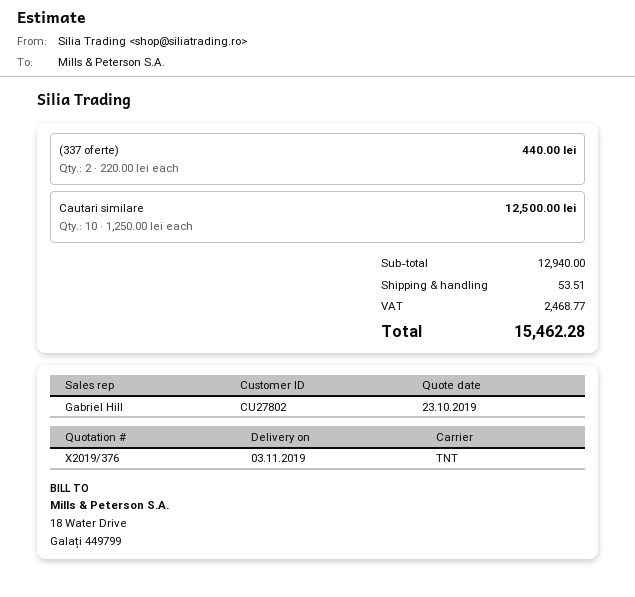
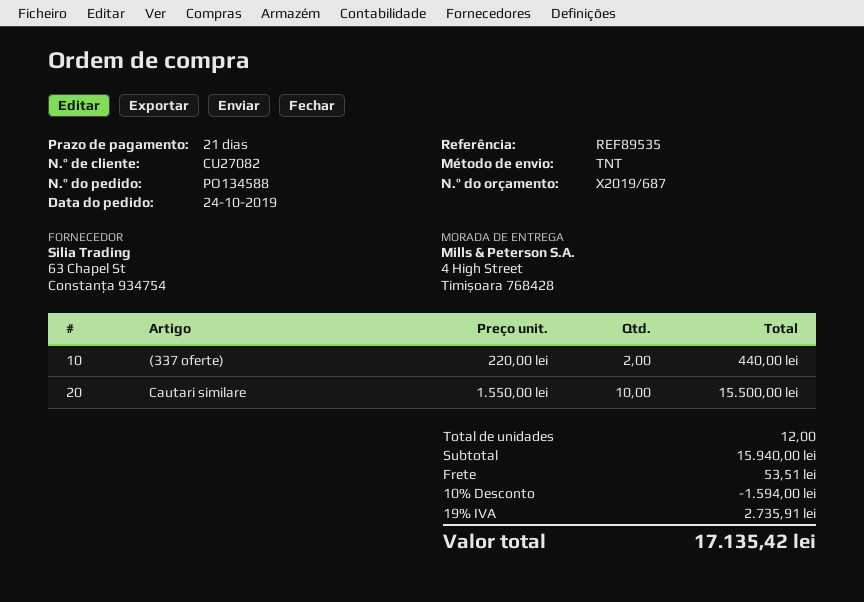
quote number: X2019/376 -> X2019/687
customer number: CU27802 -> CU27082
Cautari similare: 10 x 1250.00 = 12500.00 -> 10 x 1550.00 = 15500.00
subtotal: 12940.00 -> 15940.00
discount: none -> 10% = 1594.00
tax: 2468.77 -> 2735.91
total: 15462.28 -> 17135.42

